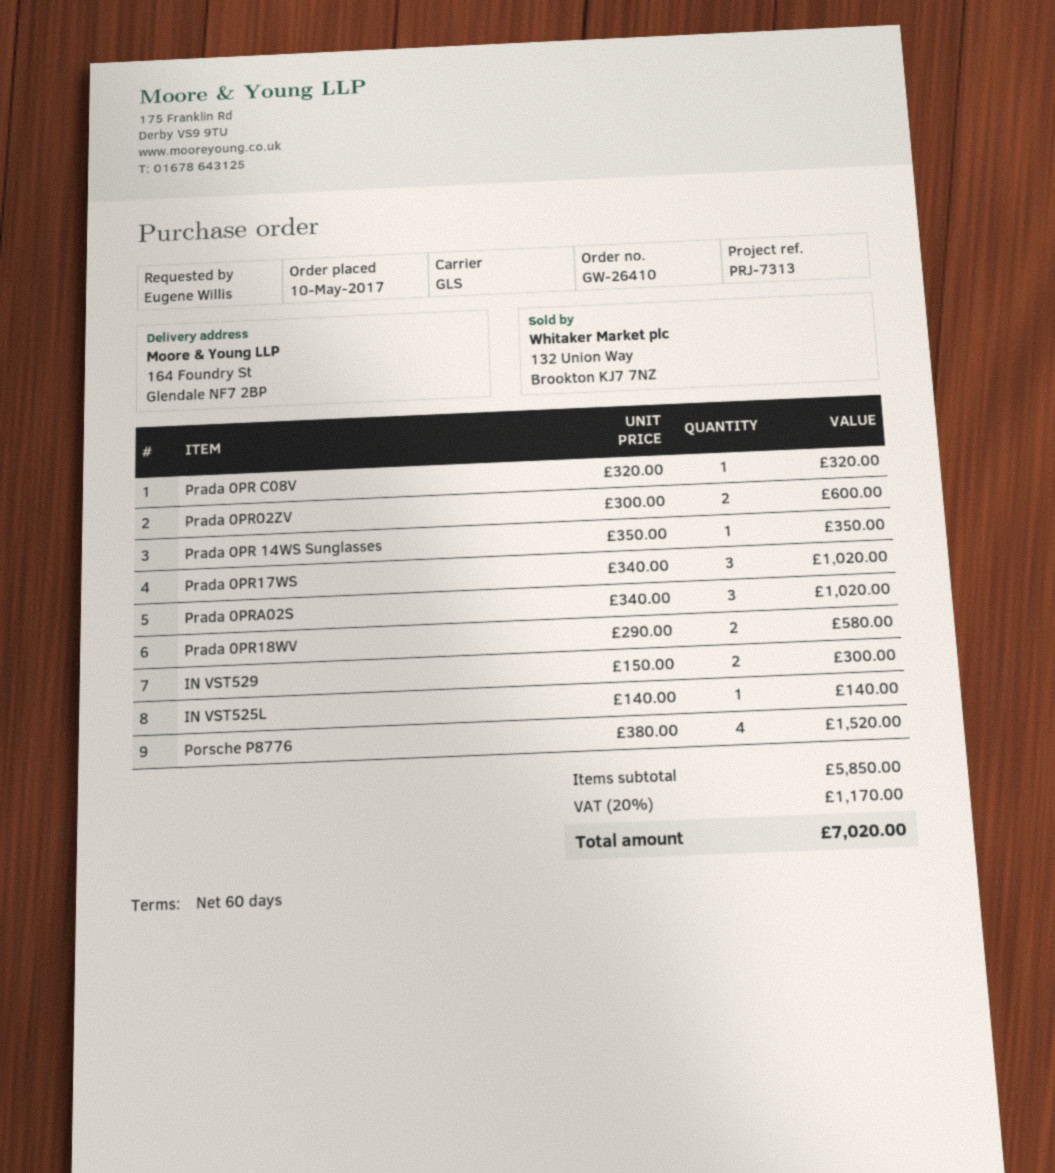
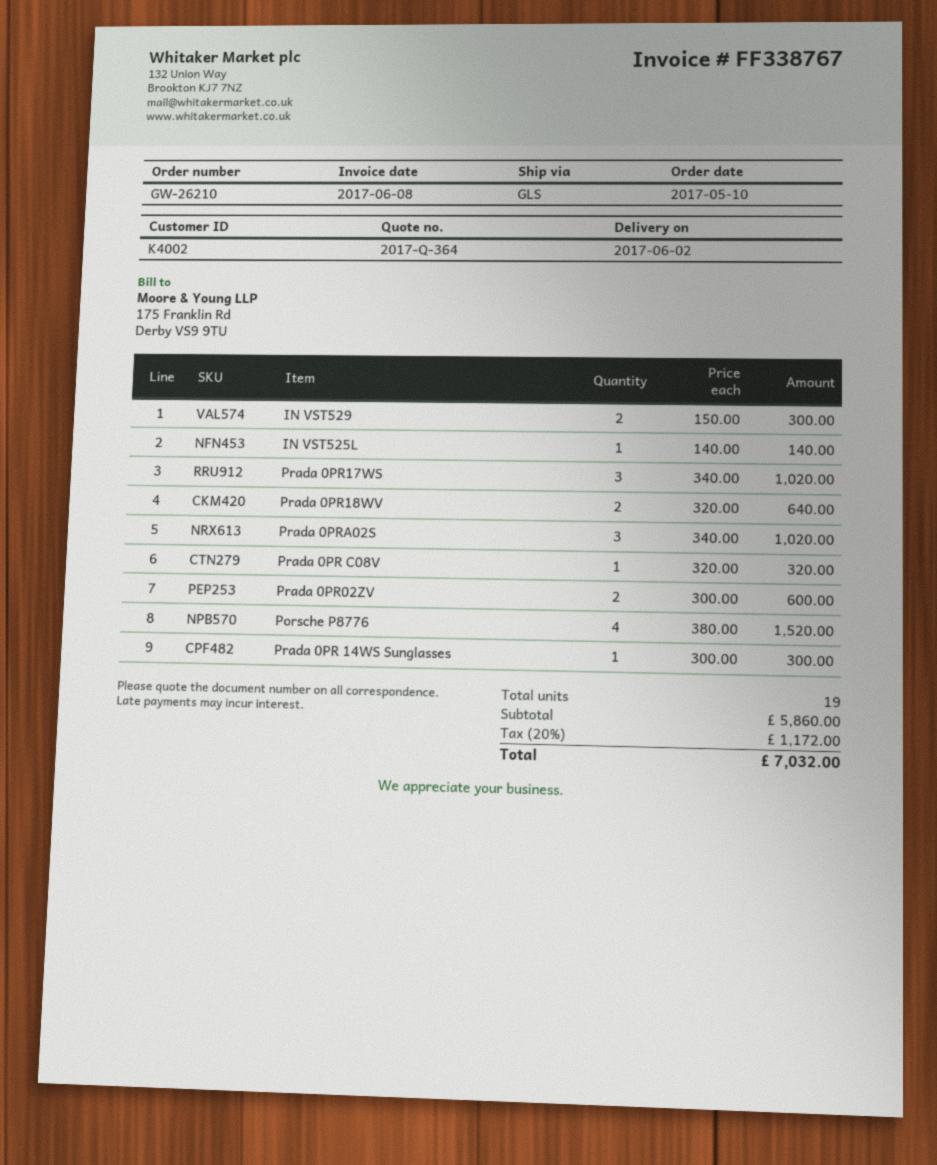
order number: GW-26410 -> GW-26210
Prada 0PR 14WS Sunglasses: 1 x 350.00 = 350.00 -> 1 x 300.00 = 300.00
Prada 0PR18WV: 2 x 290.00 = 580.00 -> 2 x 320.00 = 640.00
subtotal: 5850.00 -> 5860.00
tax: 20% = 1170.00 -> 20% = 1172.00
total: 7020.00 -> 7032.00

